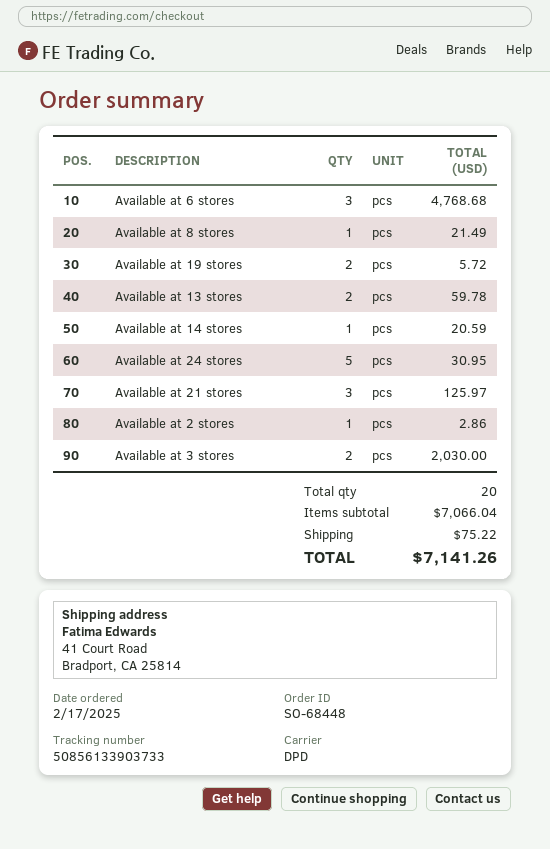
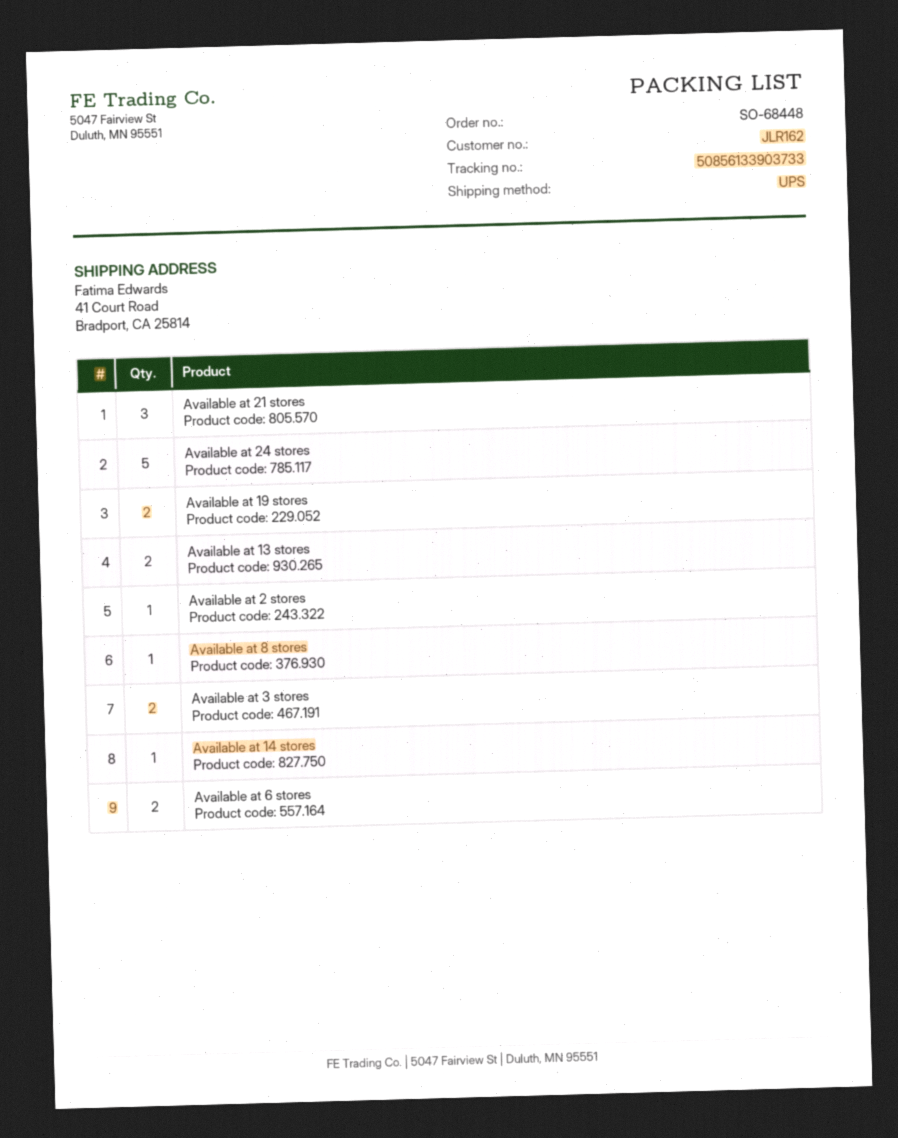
shipping method: DPD -> UPS
Available at 6 stores: 3 -> 2

